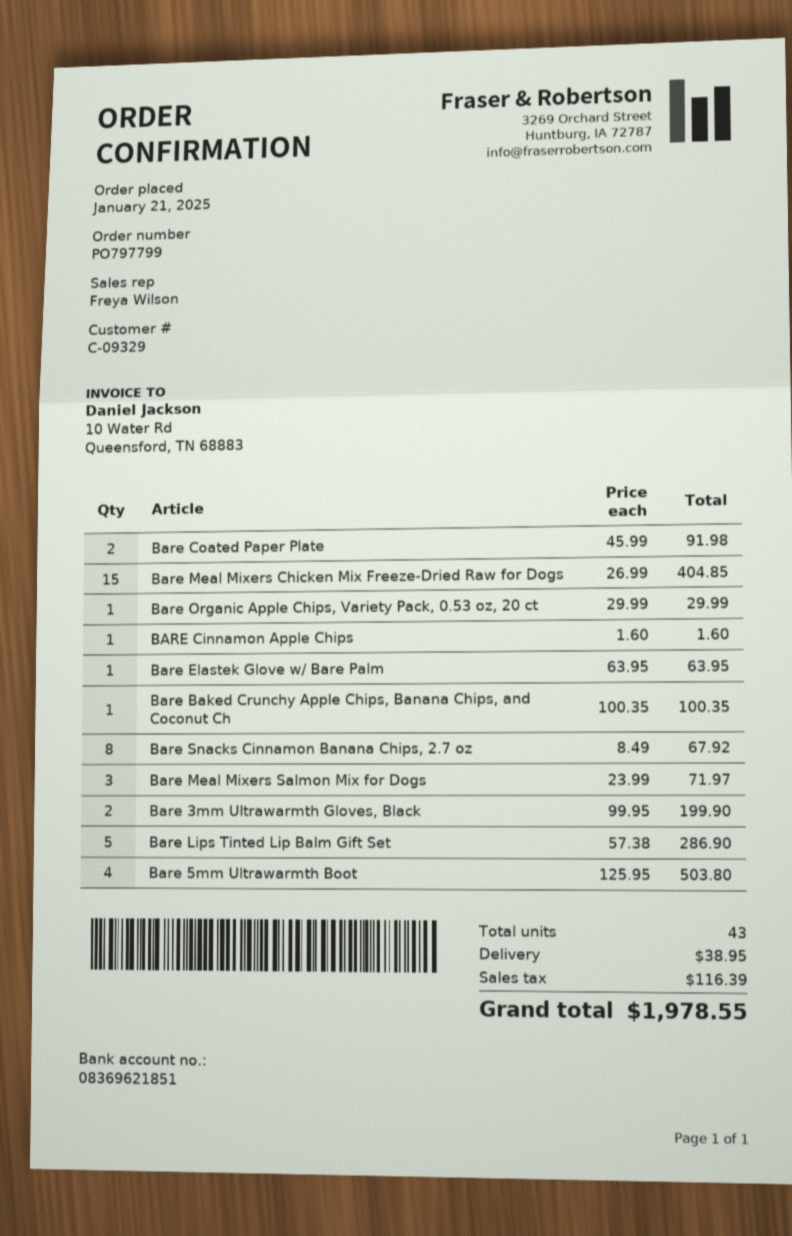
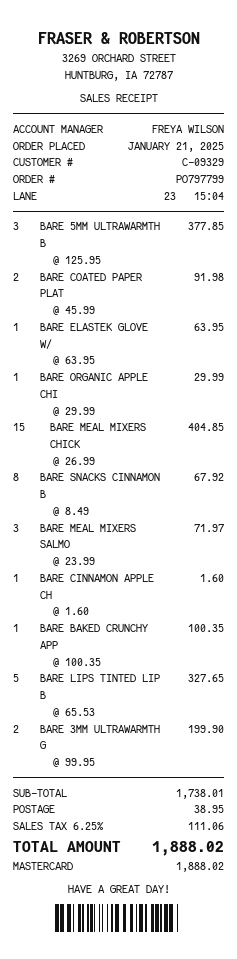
Bare Lips Tinted Lip Balm Gift Set: 5 x 57.38 = 286.90 -> 5 x 65.53 = 327.65
Bare 5mm Ultrawarmth Boot: 4 x 125.95 = 503.80 -> 3 x 125.95 = 377.85
tax: 116.39 -> 111.06
total: 1978.55 -> 1888.02

